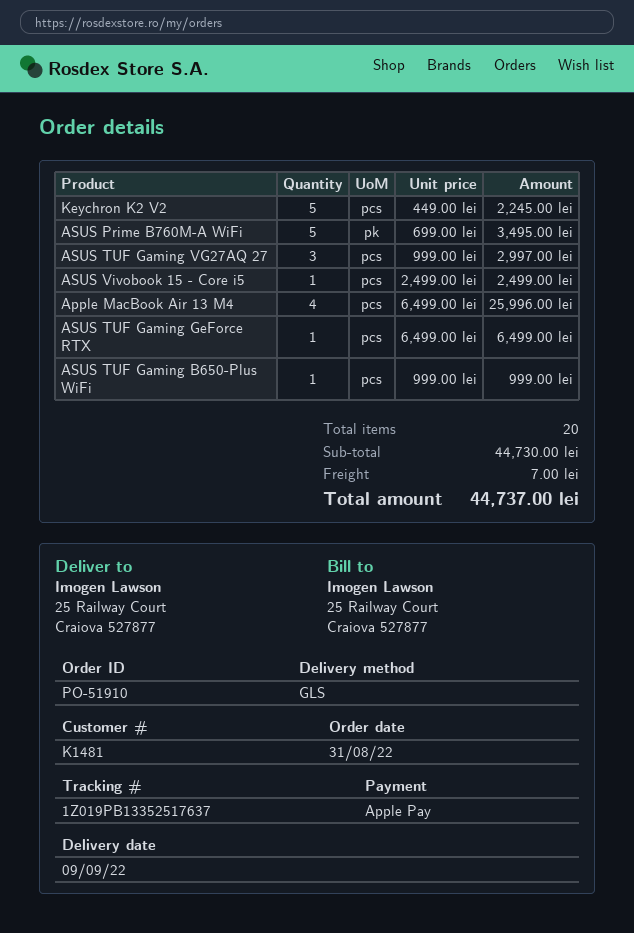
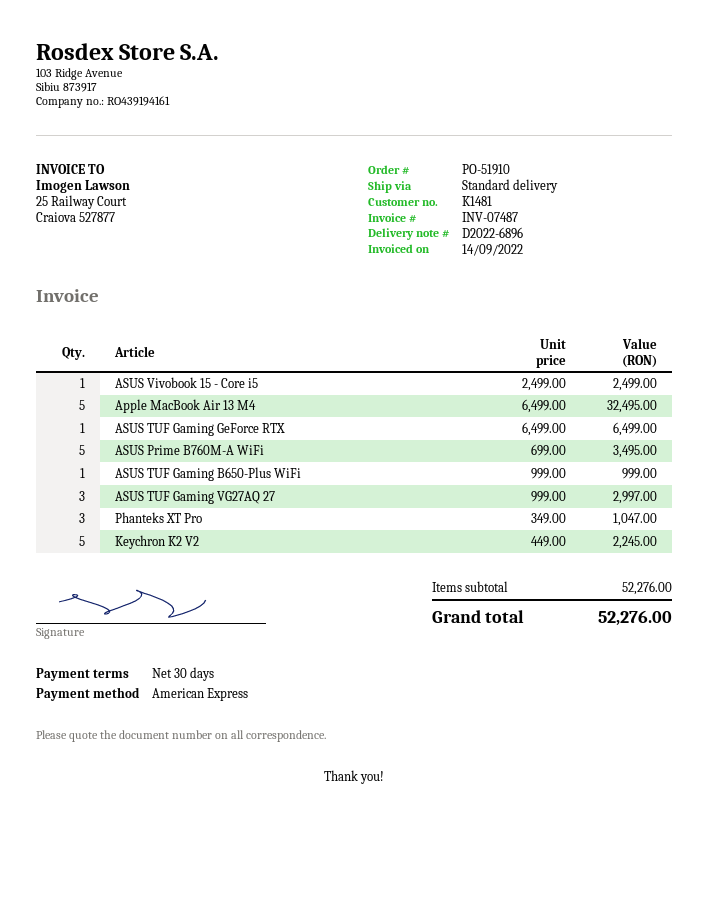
payment method: Apple Pay -> American Express
shipping method: GLS -> standard
Apple MacBook Air 13 M4: 4 x 6499.00 = 25996.00 -> 5 x 6499.00 = 32495.00
Phanteks XT Pro: none -> 3 x 349.00 = 1047.00
subtotal: 44730.00 -> 52276.00
shipping: 7.00 -> none
total: 44737.00 -> 52276.00

